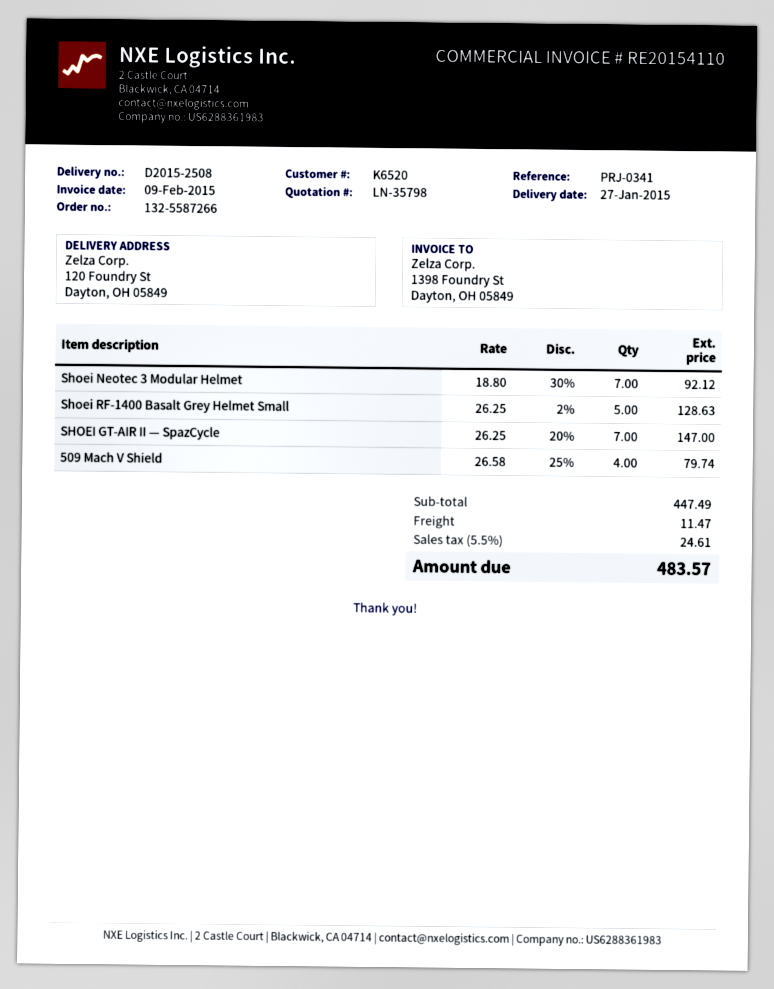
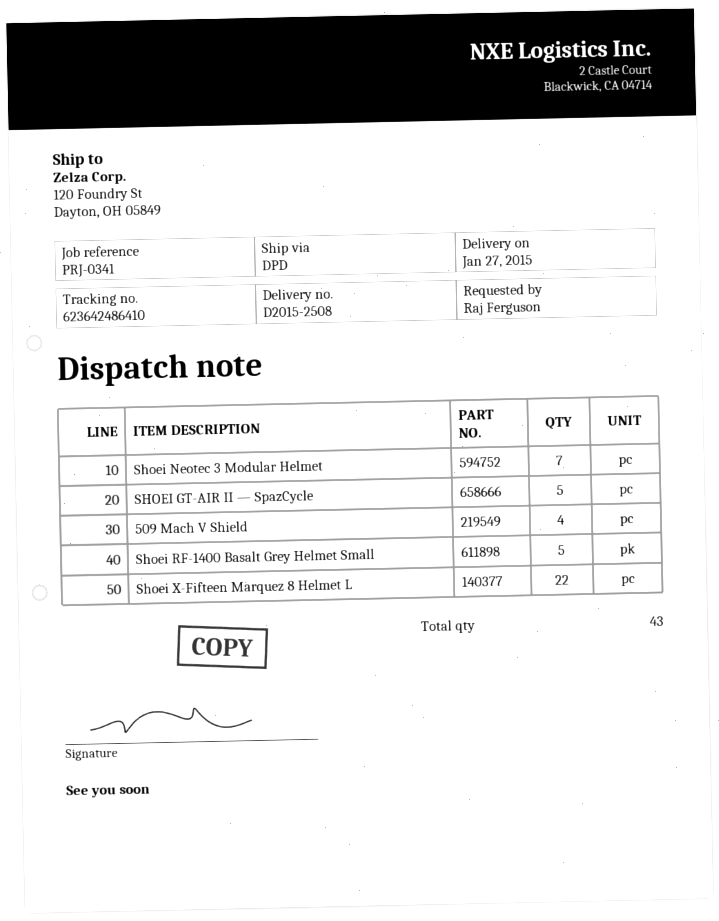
SHOEI GT-AIR II — SpazCycle: 7 -> 5
Shoei X-Fifteen Marquez 8 Helmet L: none -> 22

